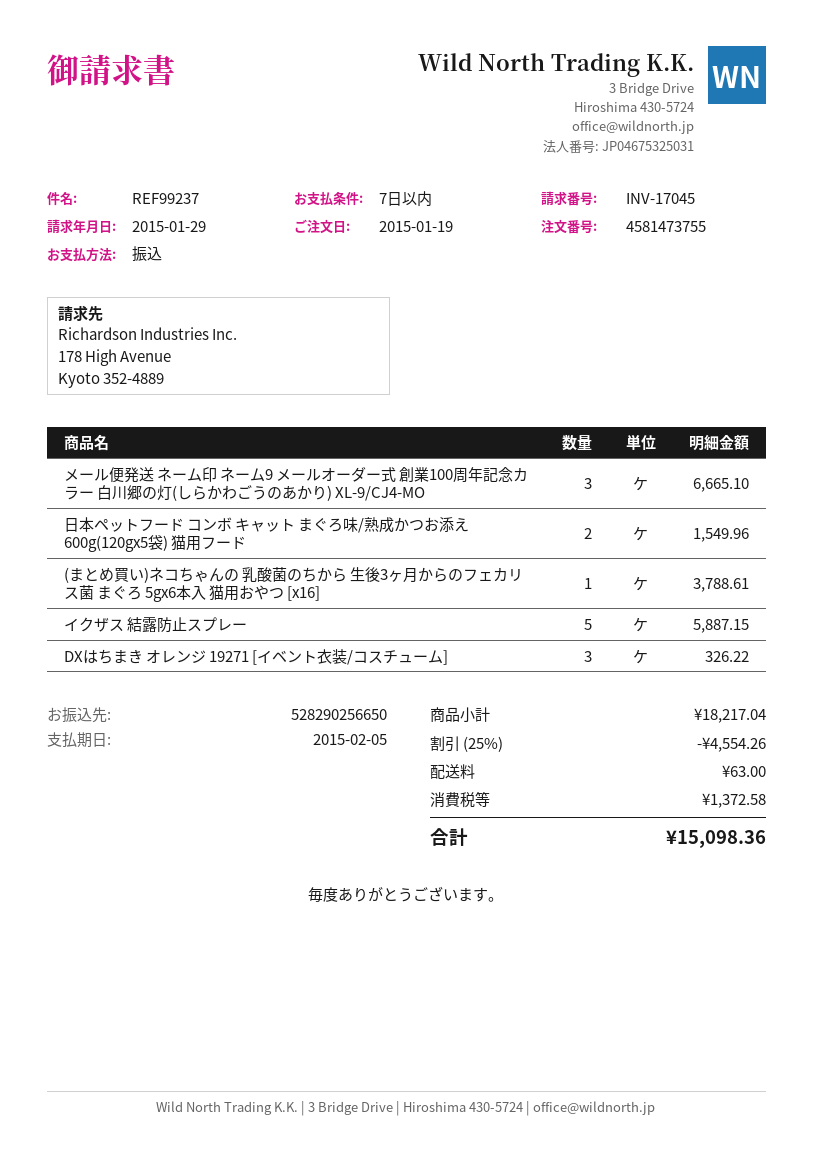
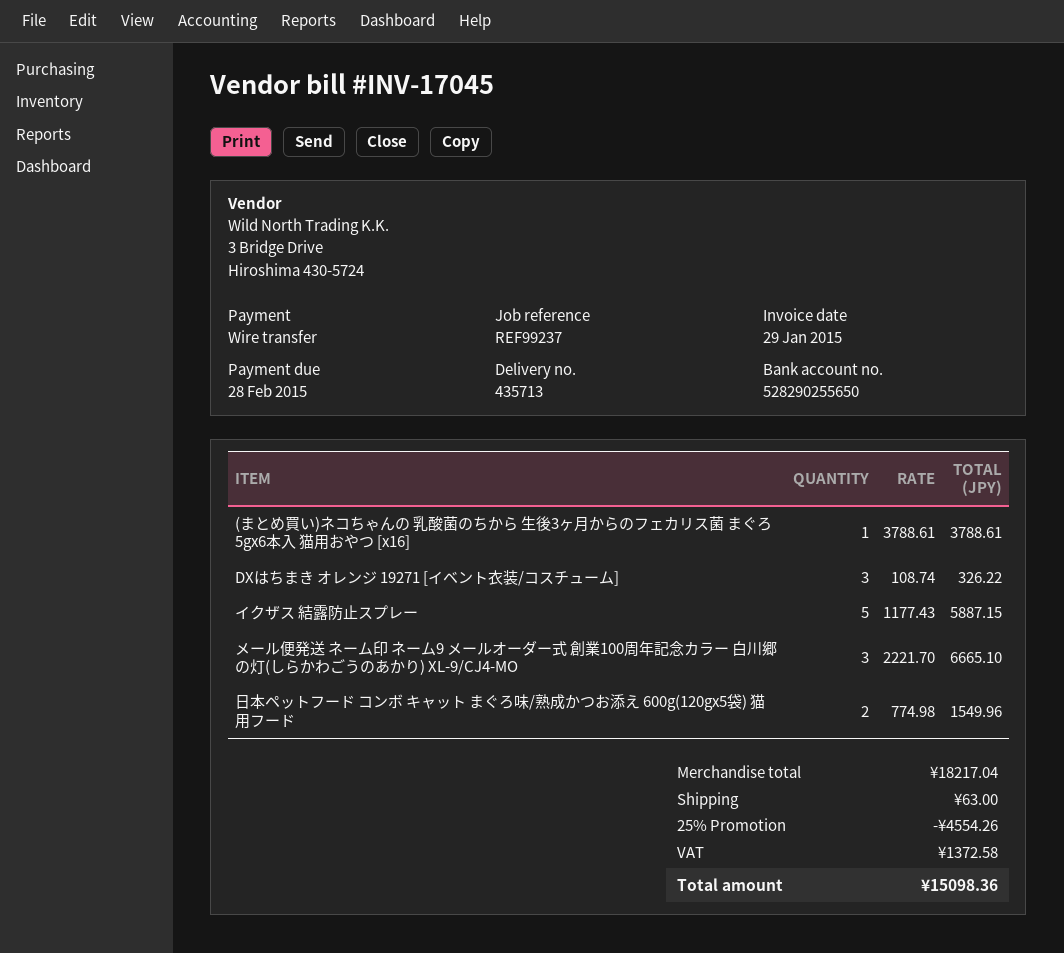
due date: 2015-02-05 -> 2015-02-28
bank account: 528290256650 -> 528290255650

